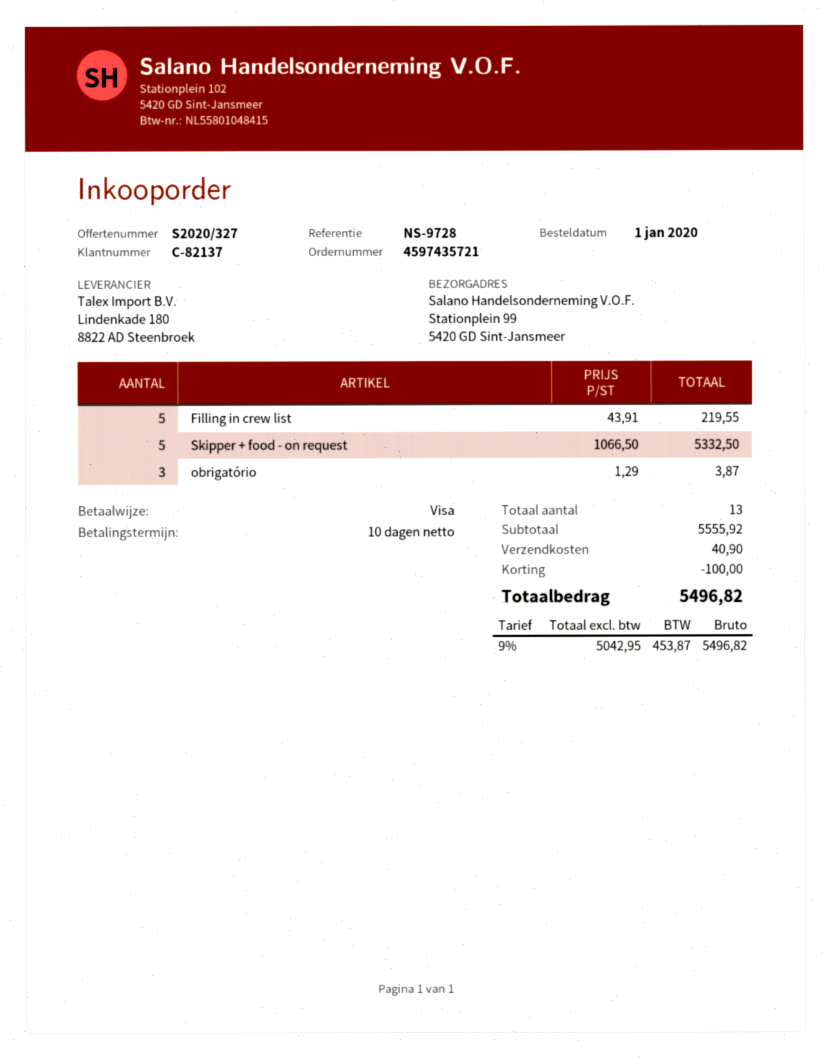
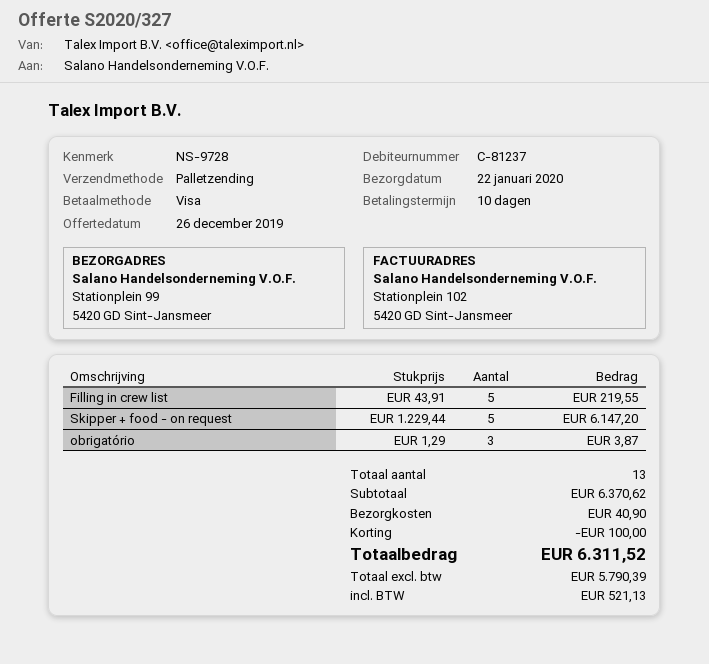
customer number: C-82137 -> C-81237
Skipper + food - on request: 5 x 1066.50 = 5332.50 -> 5 x 1229.44 = 6147.20
subtotal: 5555.92 -> 6370.62
net: 5042.95 -> 5790.39
tax: 453.87 -> 521.13
total: 5496.82 -> 6311.52

